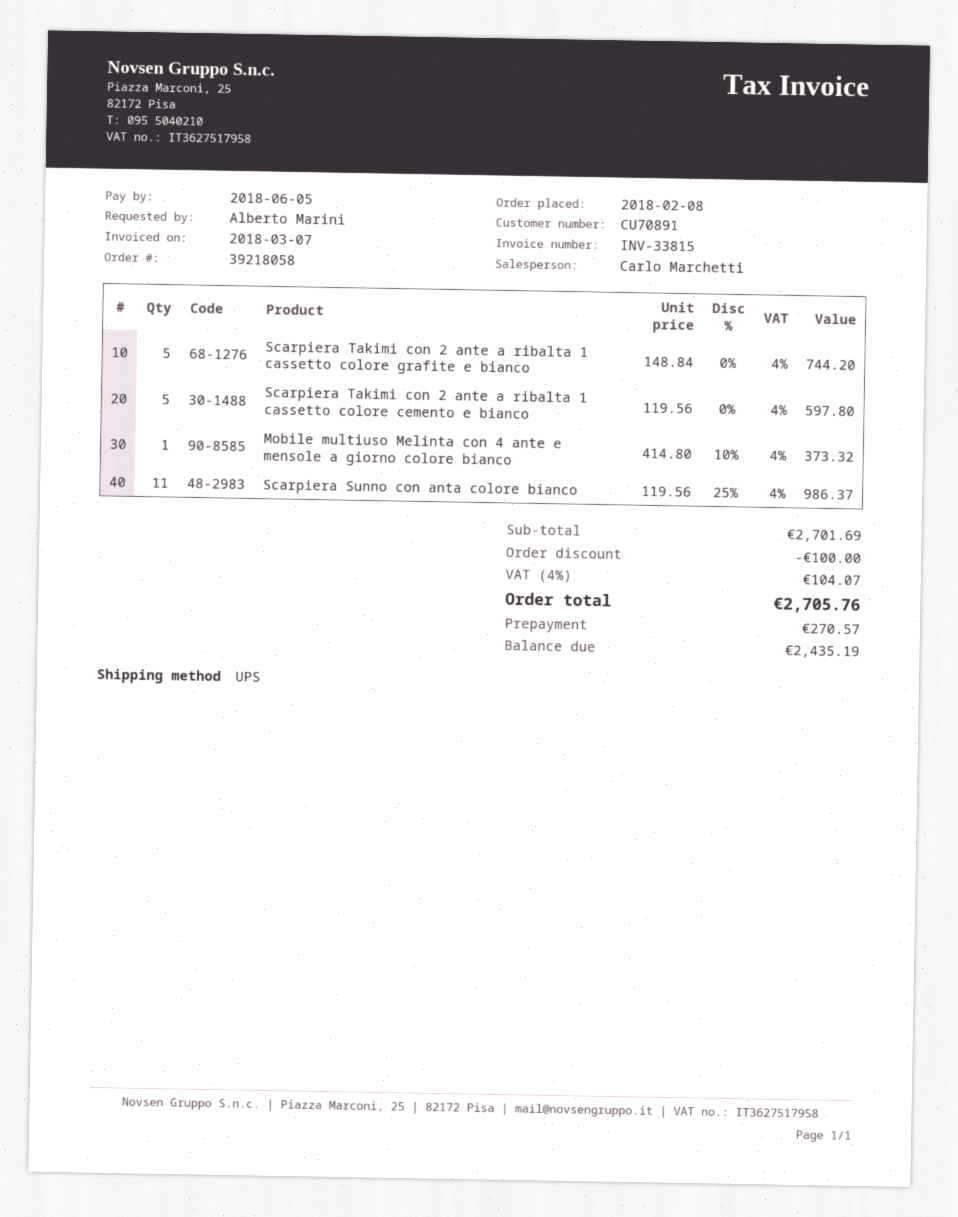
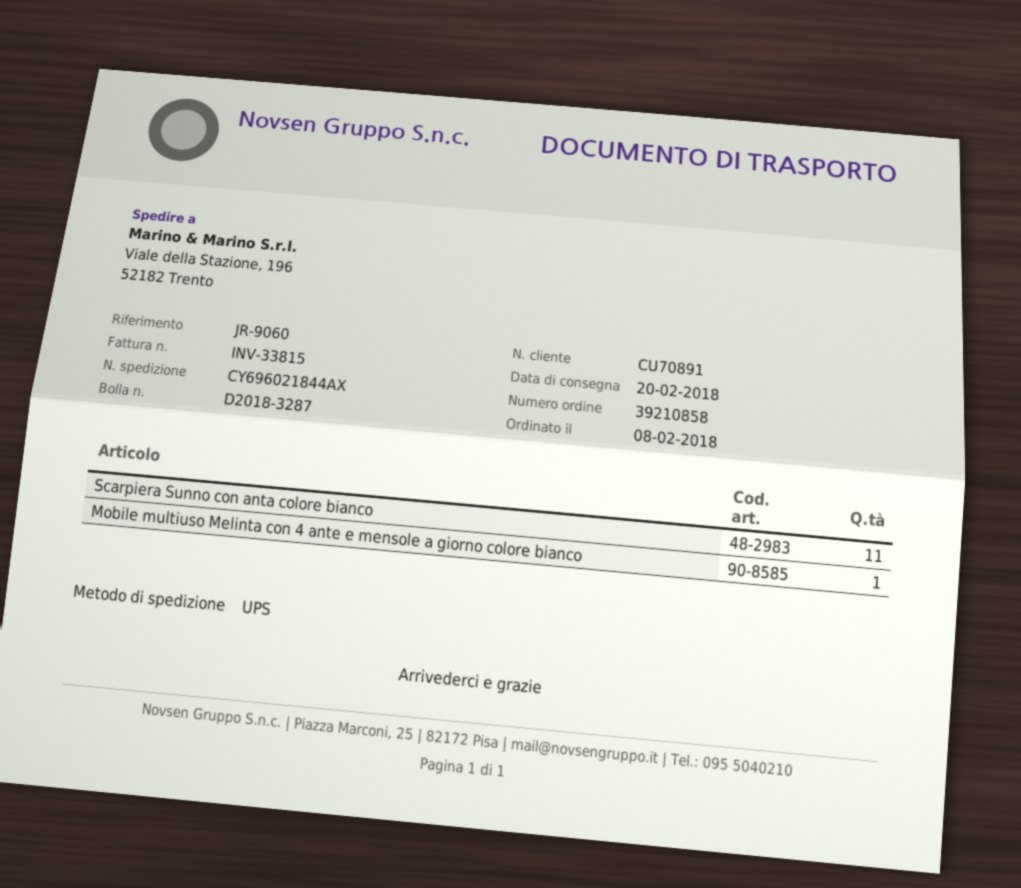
order number: 39218058 -> 39210858
Scarpiera Takimi con 2 ante a ribalta 1 cassetto colore grafite e bianco: 5 -> none
Scarpiera Takimi con 2 ante a ribalta 1 cassetto colore cemento e bianco: 5 -> none

